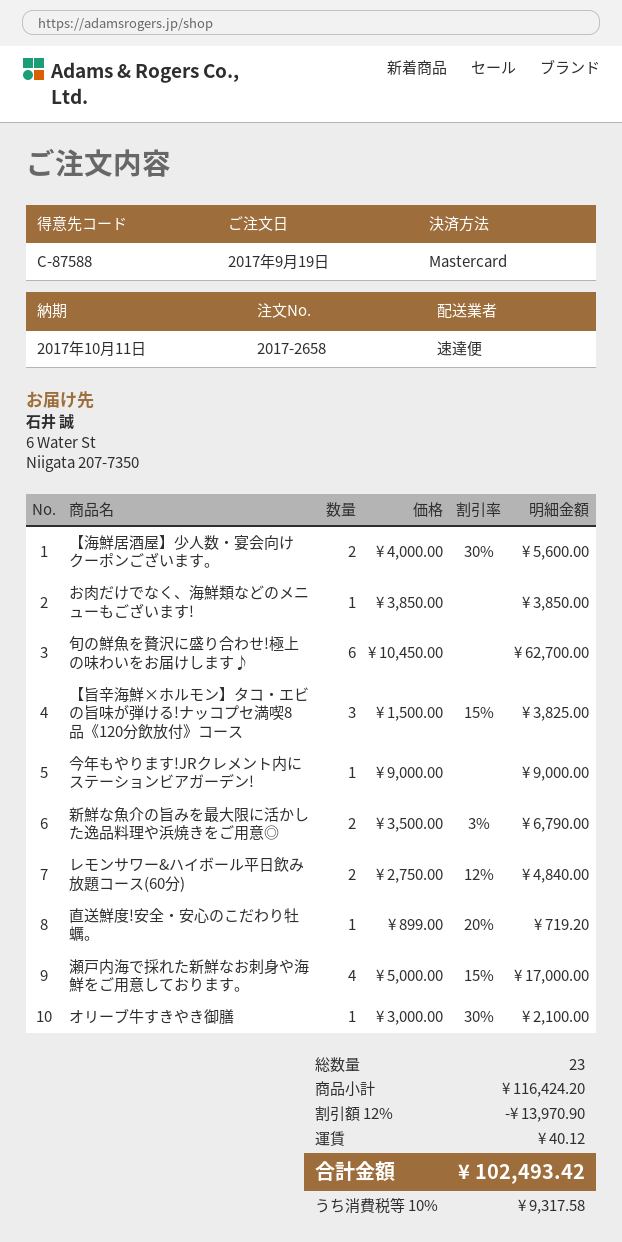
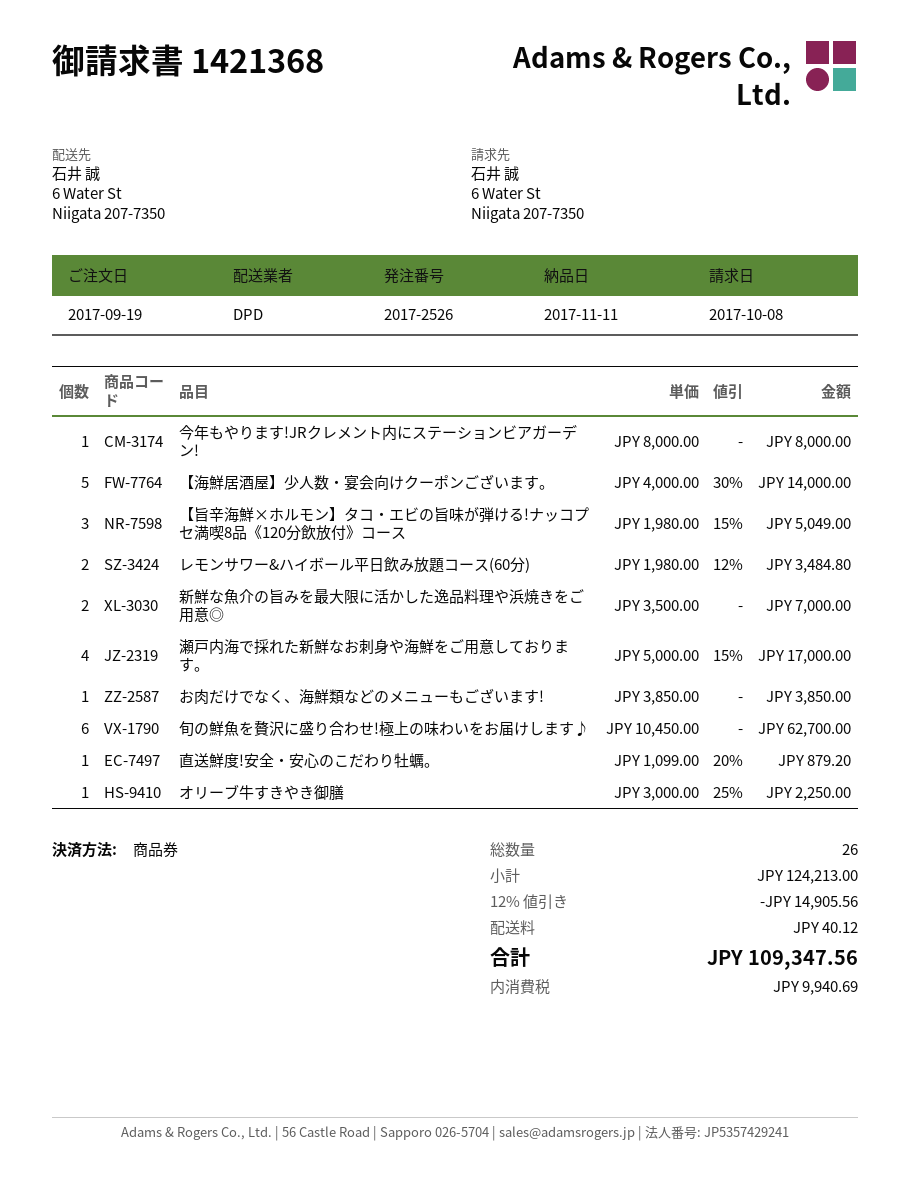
order number: 2017-2658 -> 2017-2526
delivery date: 2017-10-11 -> 2017-11-11
payment method: Mastercard -> gift card
shipping method: express -> DPD
【海鮮居酒屋】少人数・宴会向けクーポンございます。: 2 x 4000.00 - 30% = 5600.00 -> 5 x 4000.00 - 30% = 14000.00
【旨辛海鮮×ホルモン】タコ・エビの旨味が弾ける!ナッコプセ満喫8品《120分飲放付》コース: 3 x 1500.00 - 15% = 3825.00 -> 3 x 1980.00 - 15% = 5049.00
今年もやります!JRクレメント内にステーションビアガーデン!: 1 x 9000.00 = 9000.00 -> 1 x 8000.00 = 8000.00
新鮮な魚介の旨みを最大限に活かした逸品料理や浜焼きをご用意◎: 2 x 3500.00 - 3% = 6790.00 -> 2 x 3500.00 = 7000.00
レモンサワー&ハイボール平日飲み放題コース(60分): 2 x 2750.00 - 12% = 4840.00 -> 2 x 1980.00 - 12% = 3484.80
直送鮮度!安全・安心のこだわり牡蠣。: 1 x 899.00 - 20% = 719.20 -> 1 x 1099.00 - 20% = 879.20
オリーブ牛すきやき御膳: 1 x 3000.00 - 30% = 2100.00 -> 1 x 3000.00 - 25% = 2250.00
total quantity: 23 -> 26
subtotal: 116424.20 -> 124213.00
discount: 12% = 13970.90 -> 12% = 14905.56
tax: 9317.58 -> 9940.69
total: 102493.42 -> 109347.56

